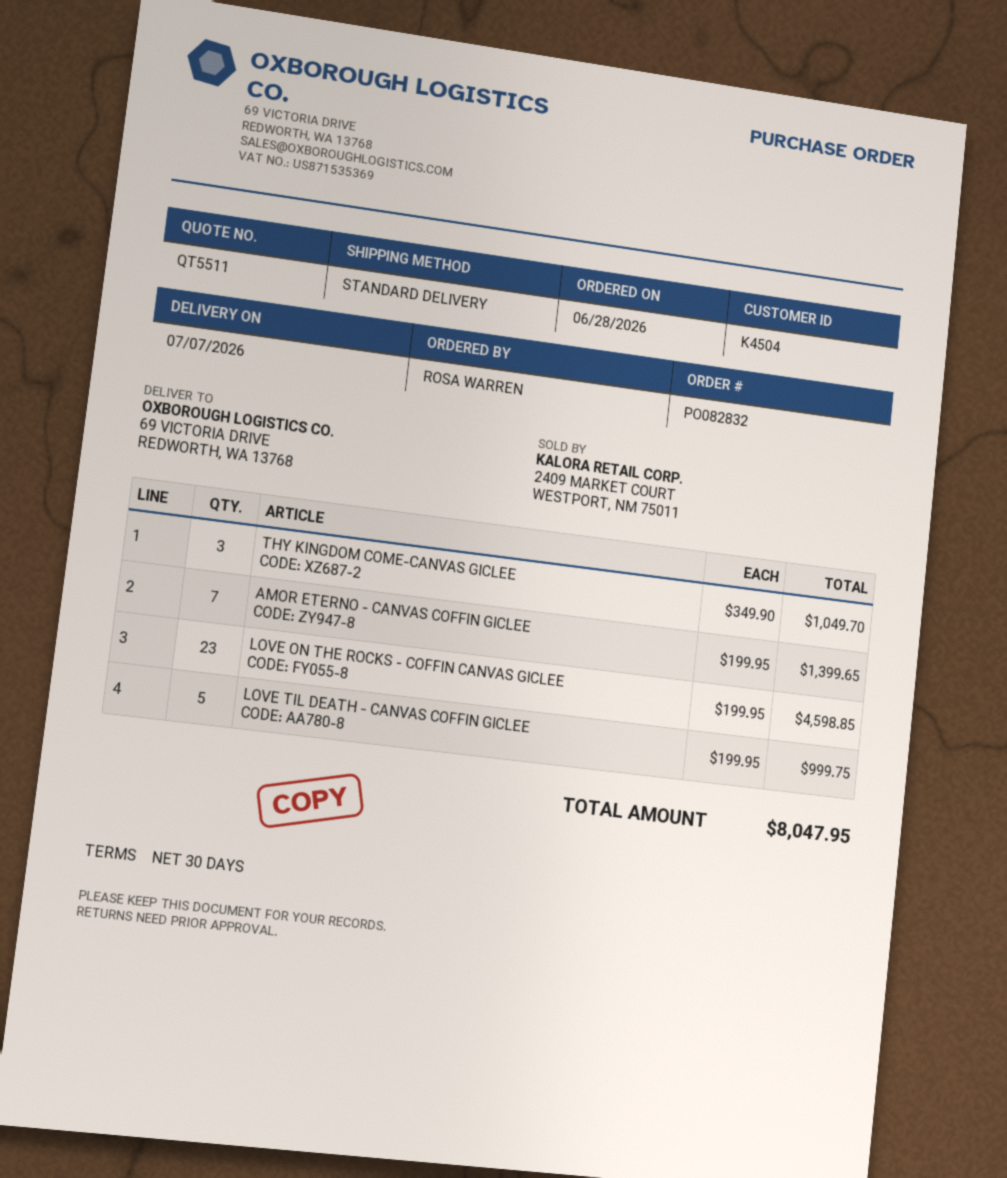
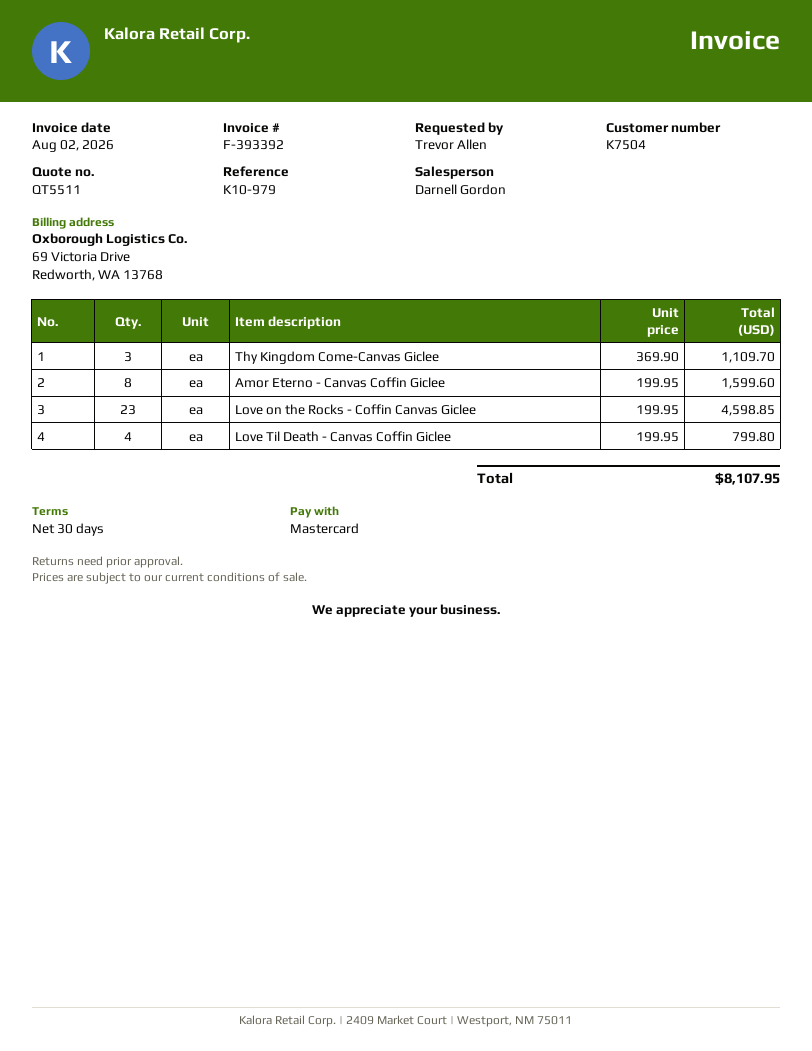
customer number: K4504 -> K7504
ordered by: ROSA WARREN -> Trevor Allen
THY KINGDOM COME-CANVAS GICLEE: 3 x 349.90 = 1049.70 -> 3 x 369.90 = 1109.70
AMOR ETERNO - CANVAS COFFIN GICLEE: 7 x 199.95 = 1399.65 -> 8 x 199.95 = 1599.60
LOVE TIL DEATH - CANVAS COFFIN GICLEE: 5 x 199.95 = 999.75 -> 4 x 199.95 = 799.80
total: 8047.95 -> 8107.95

